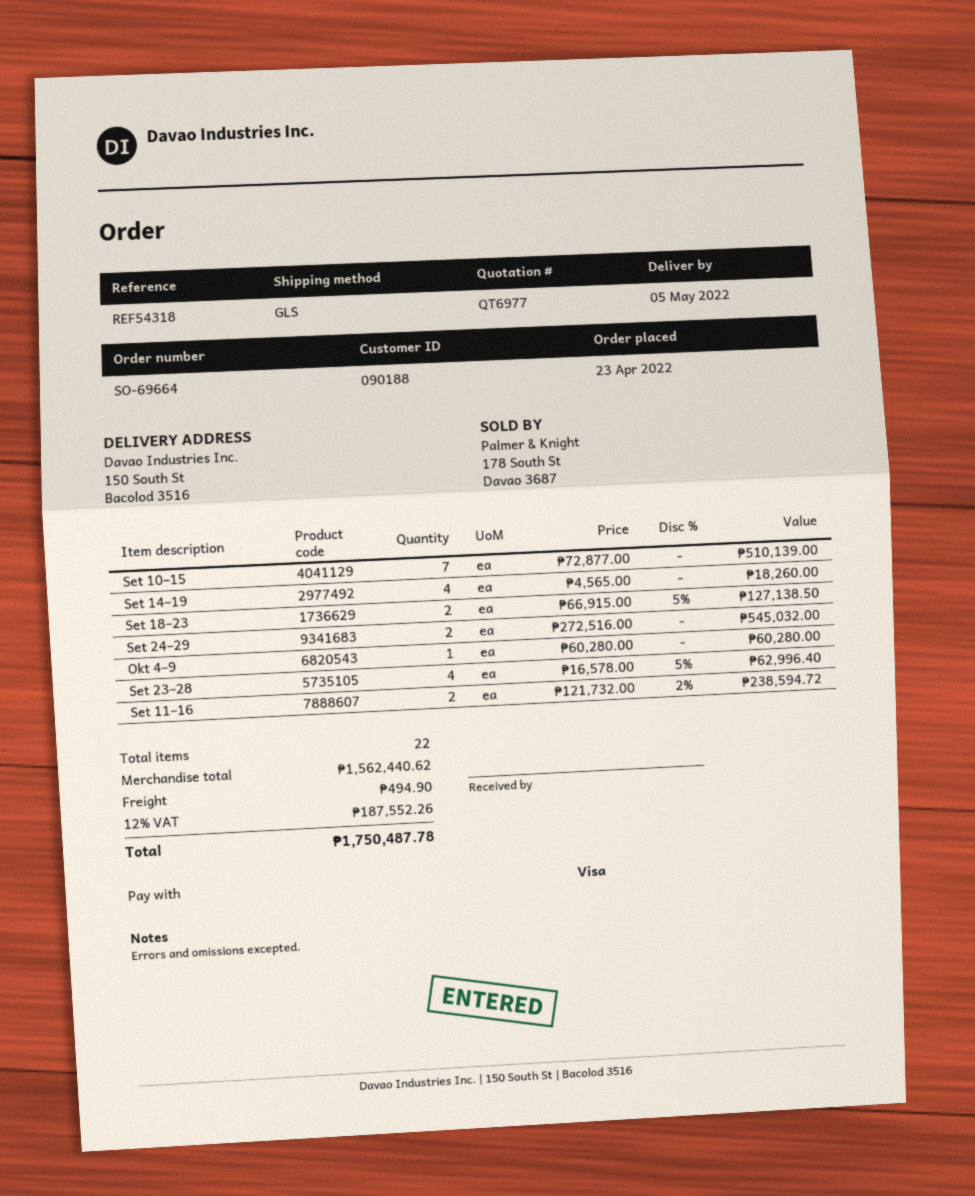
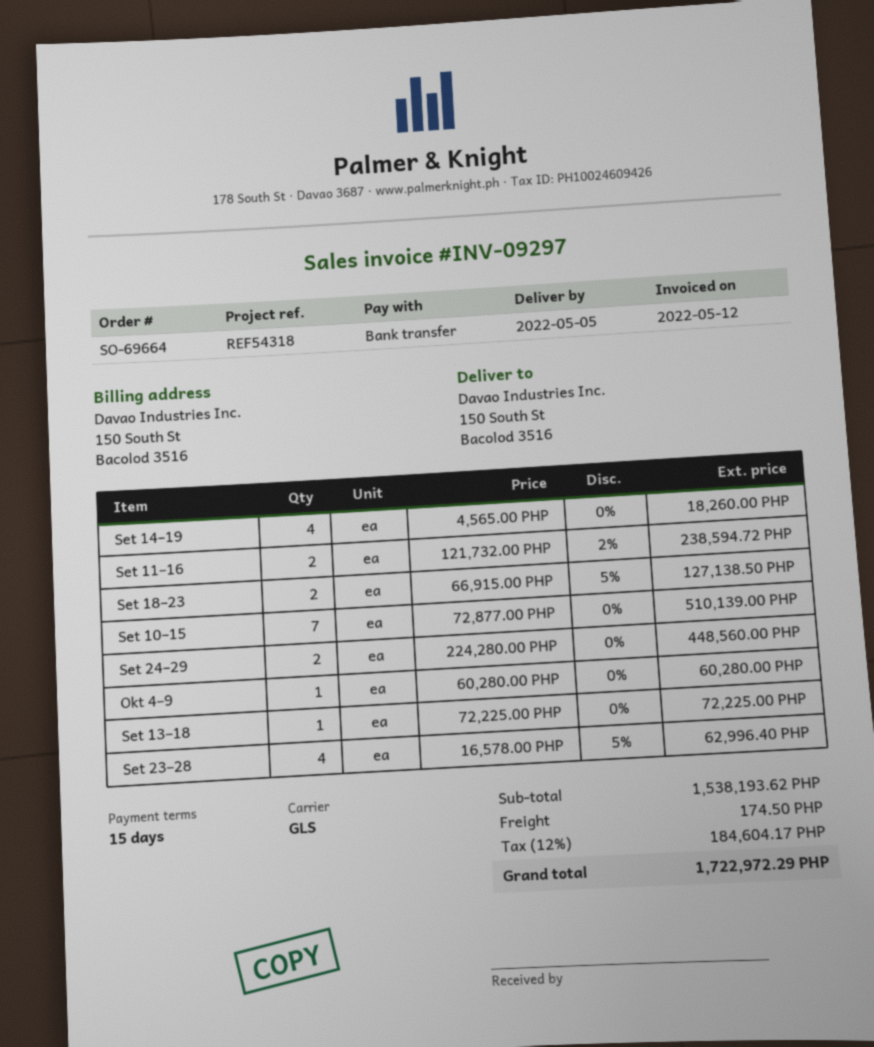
payment method: Visa -> bank transfer
Set 24–29: 2 x 272516.00 = 545032.00 -> 2 x 224280.00 = 448560.00
Set 13–18: none -> 1 x 72225.00 = 72225.00
subtotal: 1562440.62 -> 1538193.62
shipping: 494.90 -> 174.50
tax: 12% = 187552.26 -> 12% = 184604.17
total: 1750487.78 -> 1722972.29

